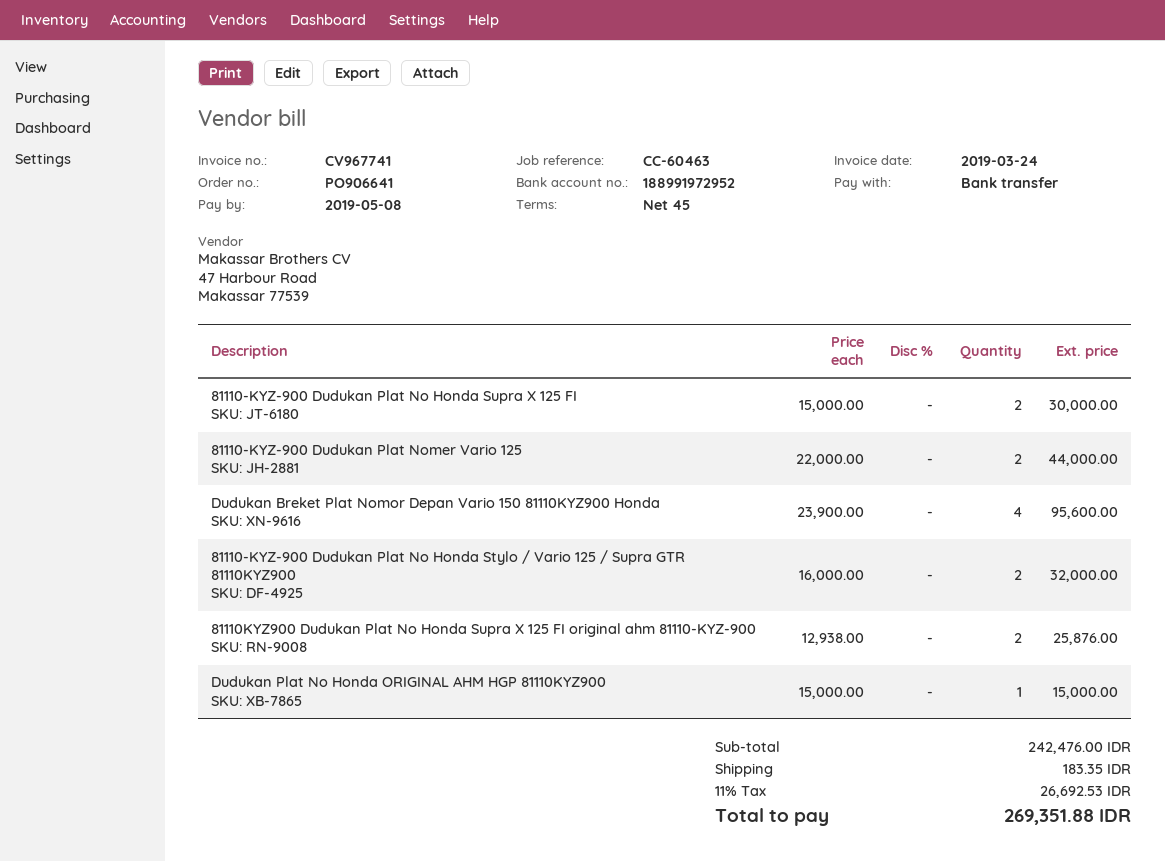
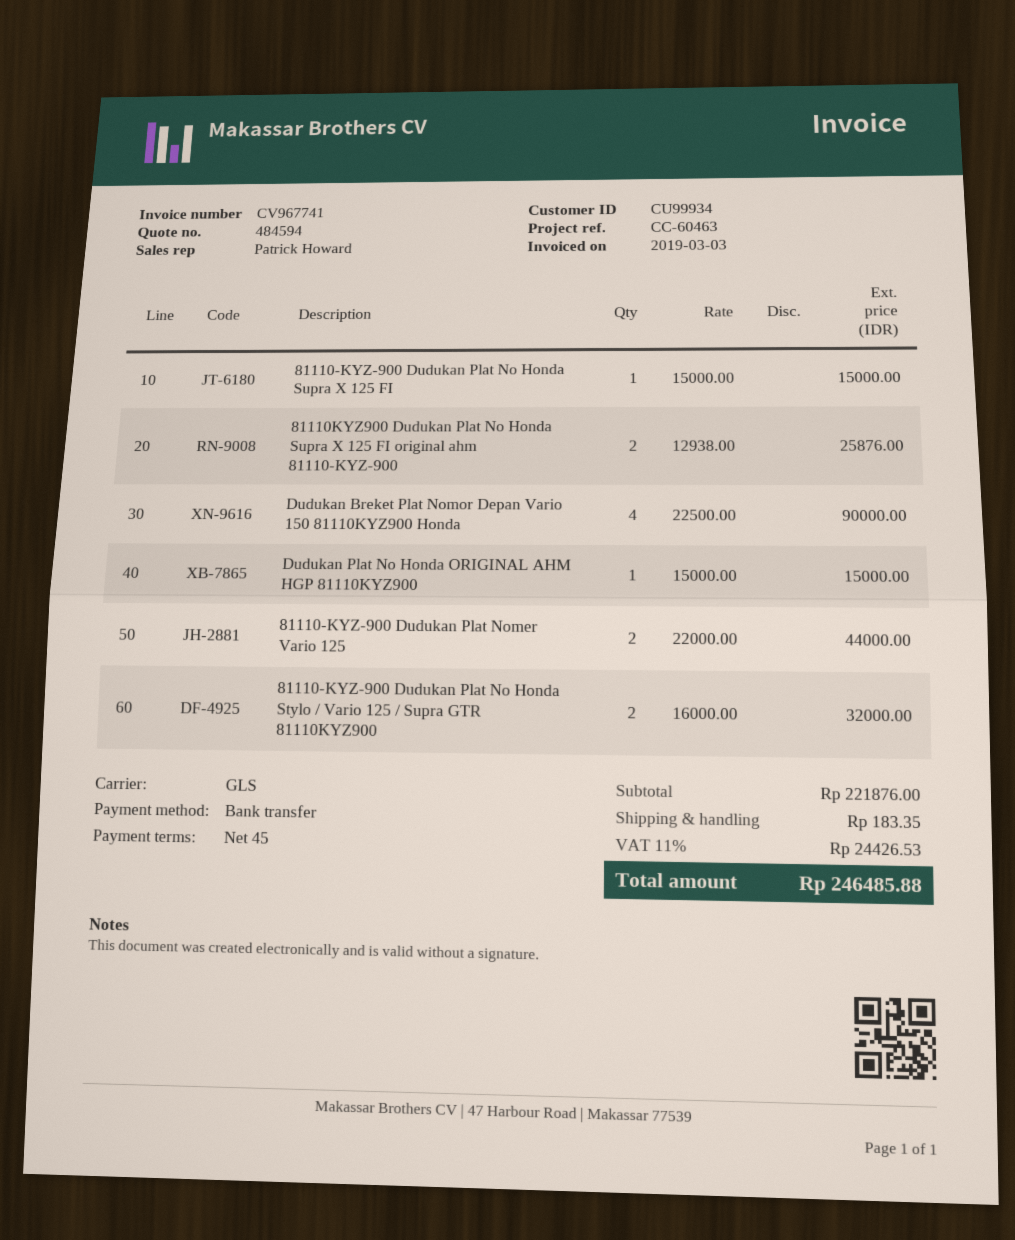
invoice date: 2019-03-24 -> 2019-03-03
81110-KYZ-900 Dudukan Plat No Honda Supra X 125 FI: 2 x 15000.00 = 30000.00 -> 1 x 15000.00 = 15000.00
Dudukan Breket Plat Nomor Depan Vario 150 81110KYZ900 Honda: 4 x 23900.00 = 95600.00 -> 4 x 22500.00 = 90000.00
subtotal: 242476.00 -> 221876.00
tax: 11% = 26692.53 -> 11% = 24426.53
total: 269351.88 -> 246485.88

